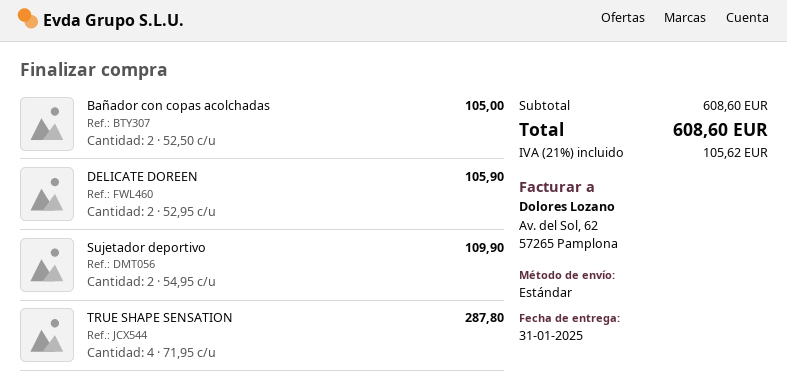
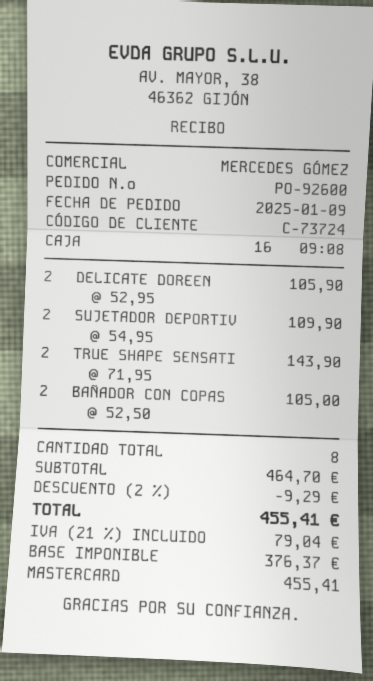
TRUE SHAPE SENSATION: 4 x 71.95 = 287.80 -> 2 x 71.95 = 143.90
subtotal: 608.60 -> 464.70
discount: none -> 2% = 9.29
tax: 21% = 105.62 -> 21% = 79.04
total: 608.60 -> 455.41

